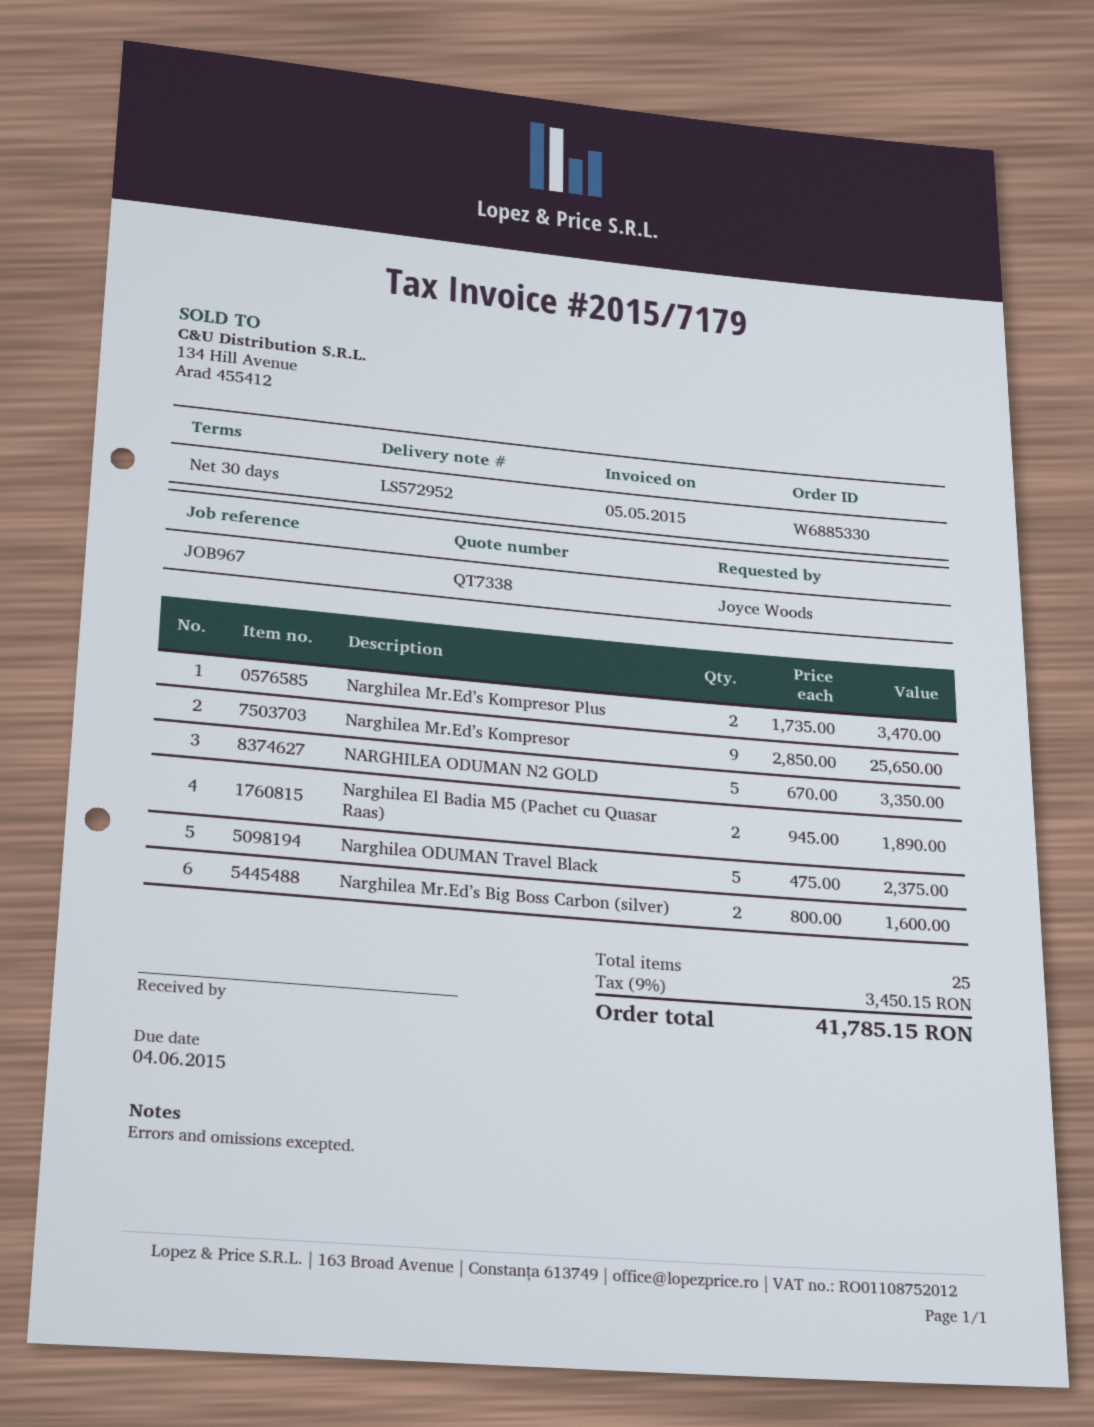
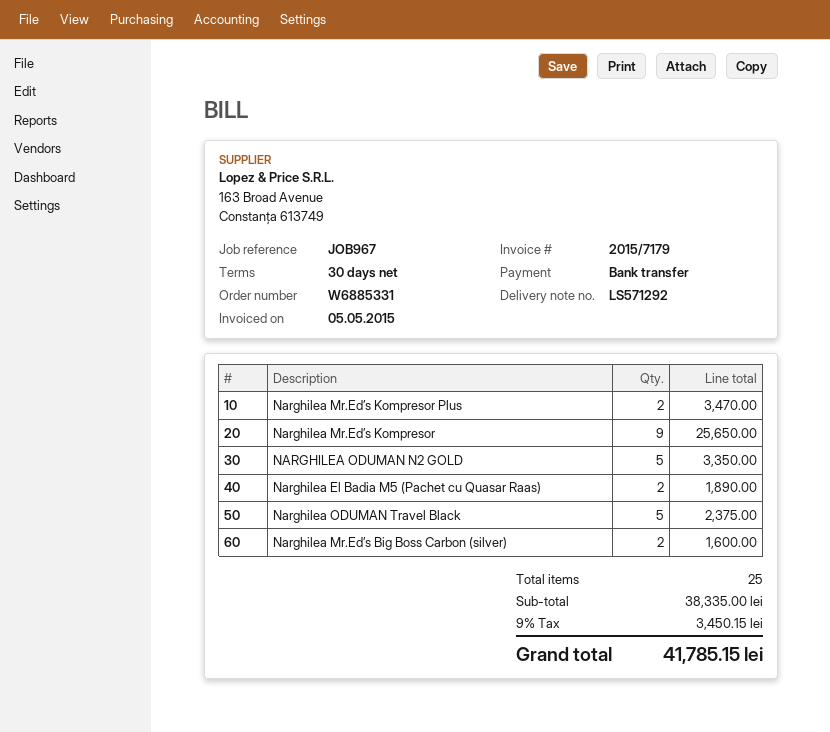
order number: W6885330 -> W6885331
delivery note number: LS572952 -> LS571292

